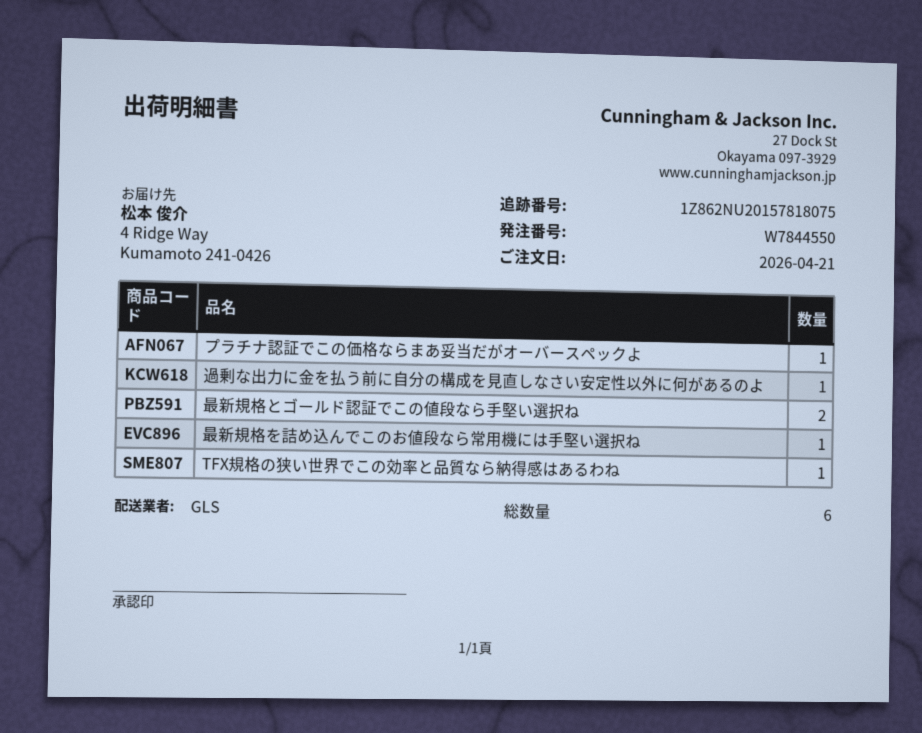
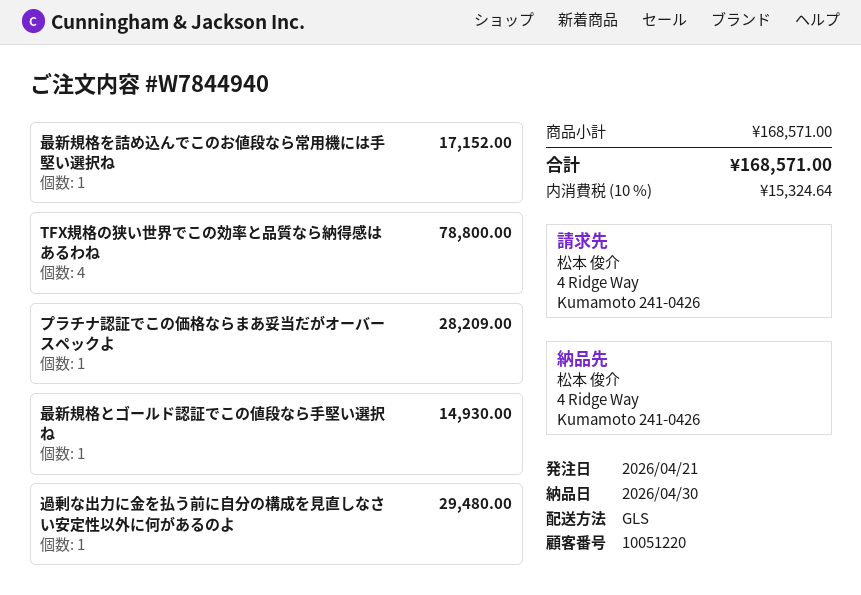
order number: W7844550 -> W7844940
最新規格とゴールド認証でこの値段なら手堅い選択ね: 2 -> 1
TFX規格の狭い世界でこの効率と品質なら納得感はあるわね: 1 -> 4

